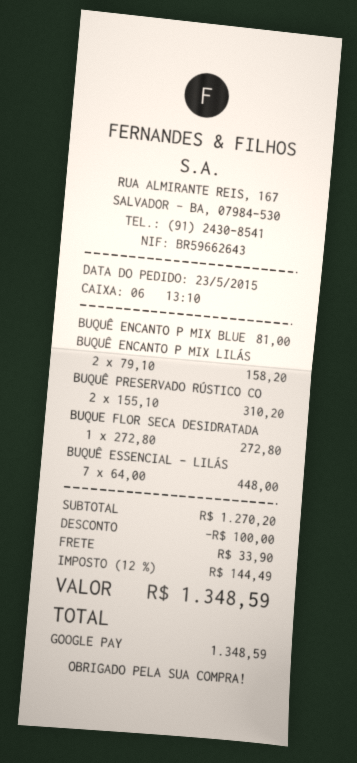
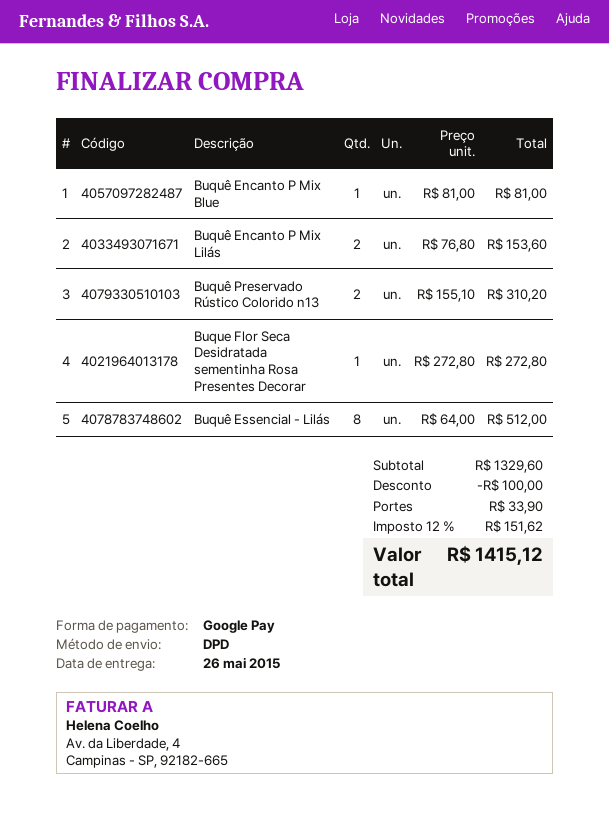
BUQUÊ ENCANTO P MIX LILÁS: 2 x 79.10 = 158.20 -> 2 x 76.80 = 153.60
BUQUÊ ESSENCIAL - LILÁS: 7 x 64.00 = 448.00 -> 8 x 64.00 = 512.00
subtotal: 1270.20 -> 1329.60
tax: 12% = 144.49 -> 12% = 151.62
total: 1348.59 -> 1415.12

